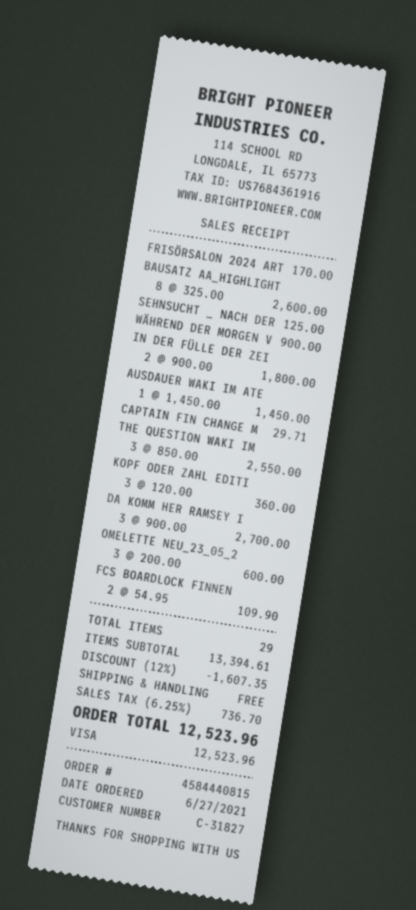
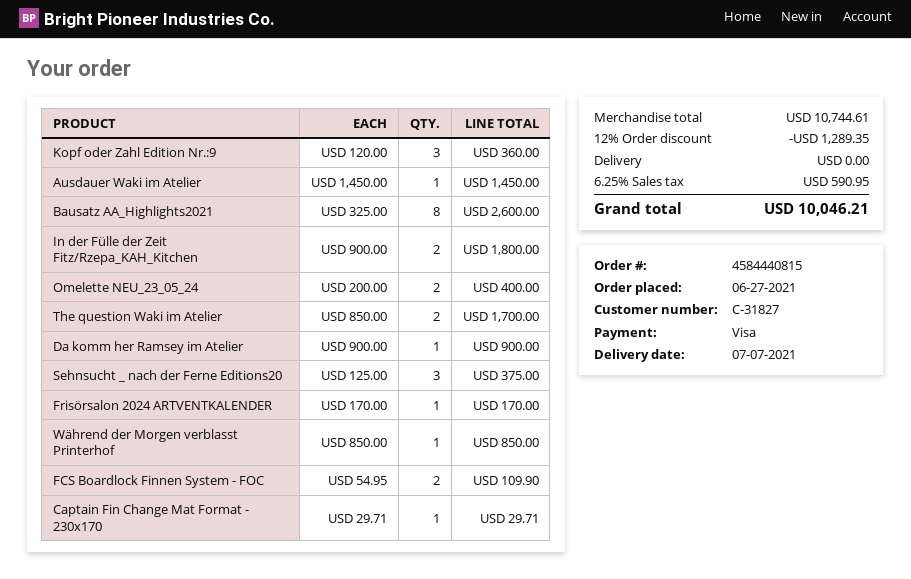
SEHNSUCHT _ NACH DER: 1 x 125.00 = 125.00 -> 3 x 125.00 = 375.00
WÄHREND DER MORGEN V: 1 x 900.00 = 900.00 -> 1 x 850.00 = 850.00
THE QUESTION WAKI IM: 3 x 850.00 = 2550.00 -> 2 x 850.00 = 1700.00
DA KOMM HER RAMSEY I: 3 x 900.00 = 2700.00 -> 1 x 900.00 = 900.00
OMELETTE NEU_23_05_2: 3 x 200.00 = 600.00 -> 2 x 200.00 = 400.00
subtotal: 13394.61 -> 10744.61
discount: 12% = 1607.35 -> 12% = 1289.35
tax: 6.25% = 736.70 -> 6.25% = 590.95
total: 12523.96 -> 10046.21

